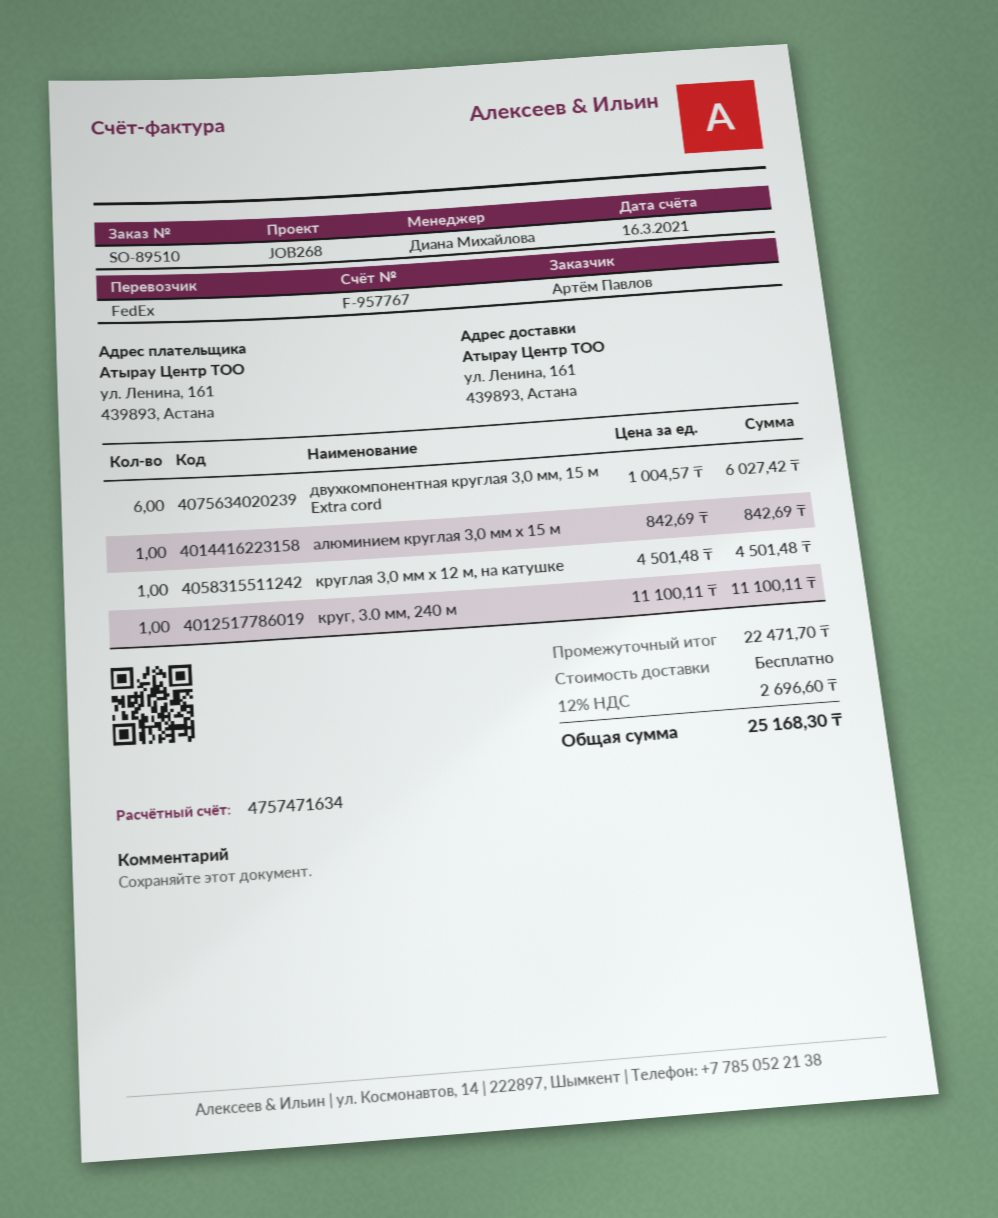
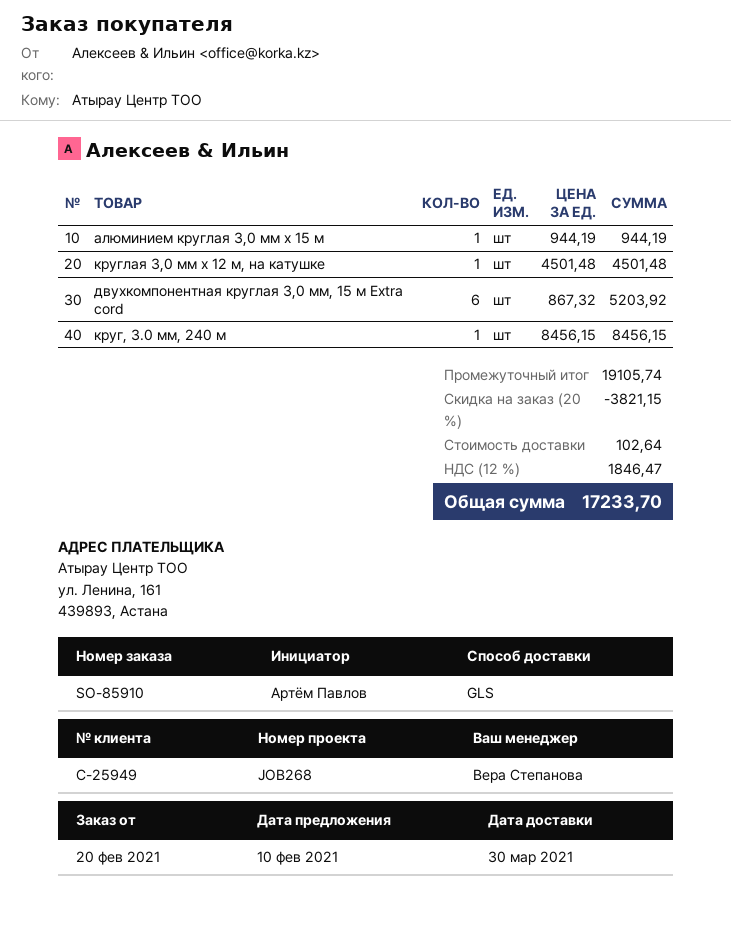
order number: SO-89510 -> SO-85910
sales rep: Диана Михайлова -> Вера Степанова
shipping method: FedEx -> GLS
двухкомпонентная круглая 3,0 мм, 15 м Extra cord: 6 x 1004.57 = 6027.42 -> 6 x 867.32 = 5203.92
алюминием круглая 3,0 мм х 15 м: 1 x 842.69 = 842.69 -> 1 x 944.19 = 944.19
круг, 3.0 мм, 240 м: 1 x 11100.11 = 11100.11 -> 1 x 8456.15 = 8456.15
subtotal: 22471.70 -> 19105.74
discount: none -> 20% = 3821.15
shipping: 0.00 -> 102.64
tax: 12% = 2696.60 -> 12% = 1846.47
total: 25168.30 -> 17233.70

